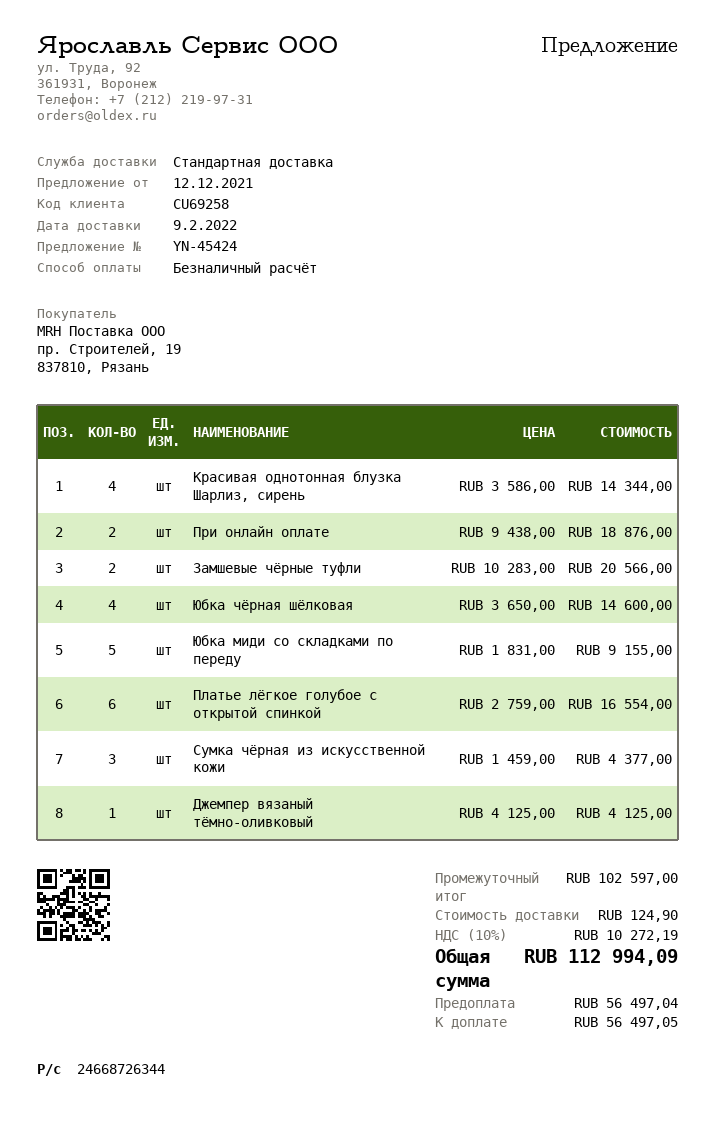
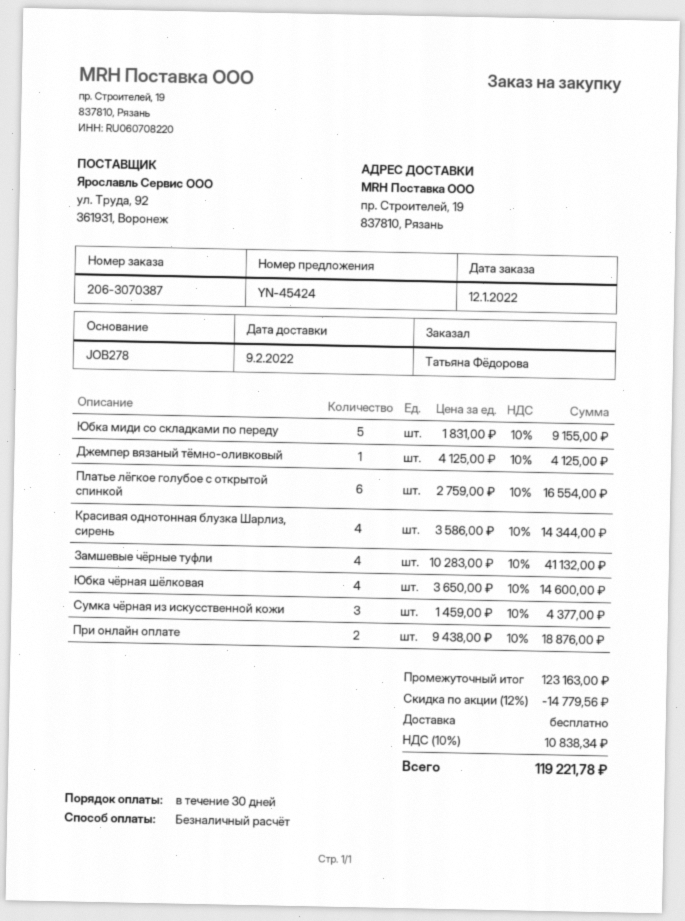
Замшевые чёрные туфли: 2 x 10283.00 = 20566.00 -> 4 x 10283.00 = 41132.00
subtotal: 102597.00 -> 123163.00
discount: none -> 12% = 14779.56
shipping: 124.90 -> 0.00
tax: 10% = 10272.19 -> 10% = 10838.34
total: 112994.09 -> 119221.78

